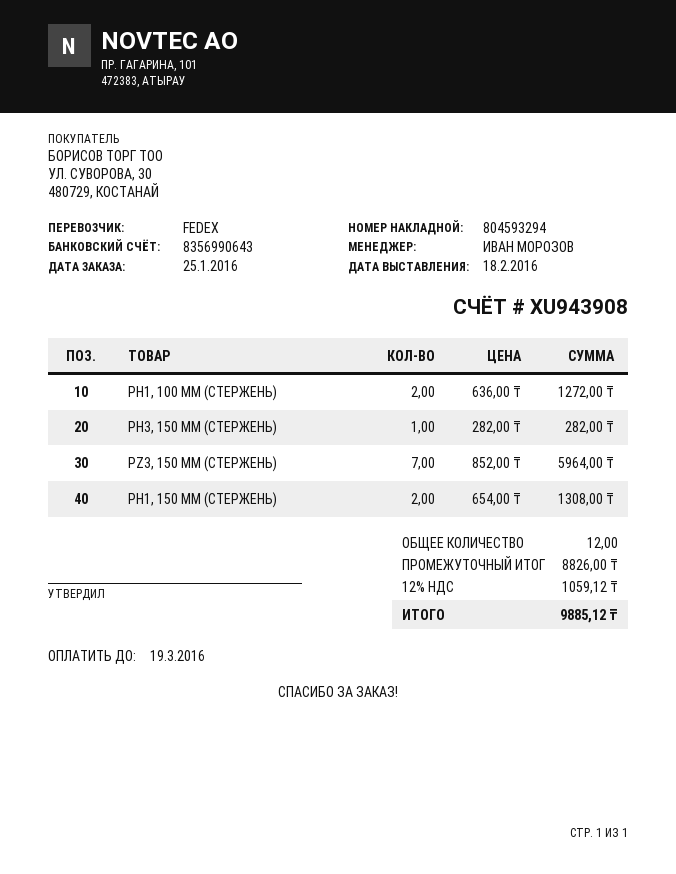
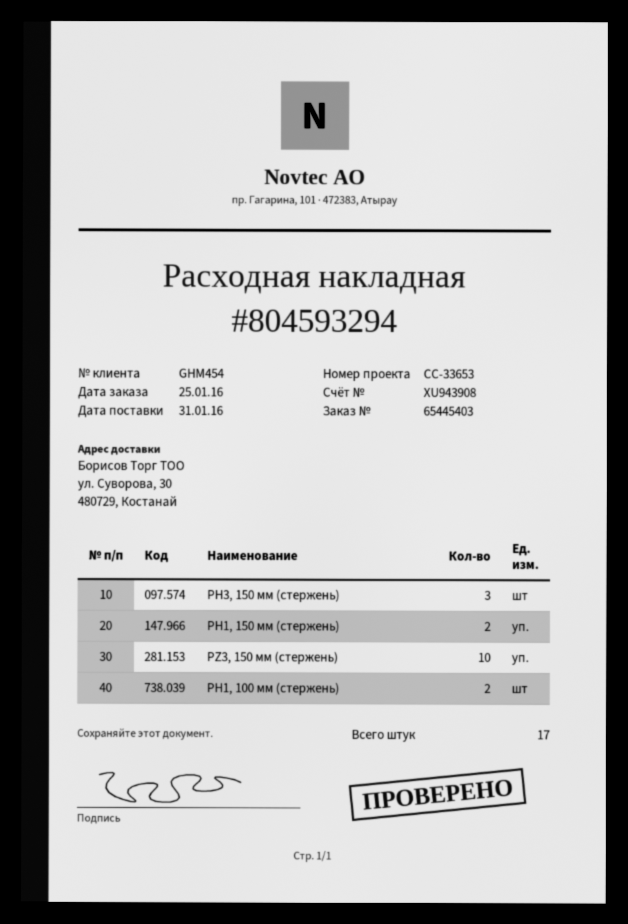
PH3, 150 ММ (СТЕРЖЕНЬ): 1 -> 3
PZ3, 150 ММ (СТЕРЖЕНЬ): 7 -> 10
total quantity: 12 -> 17

